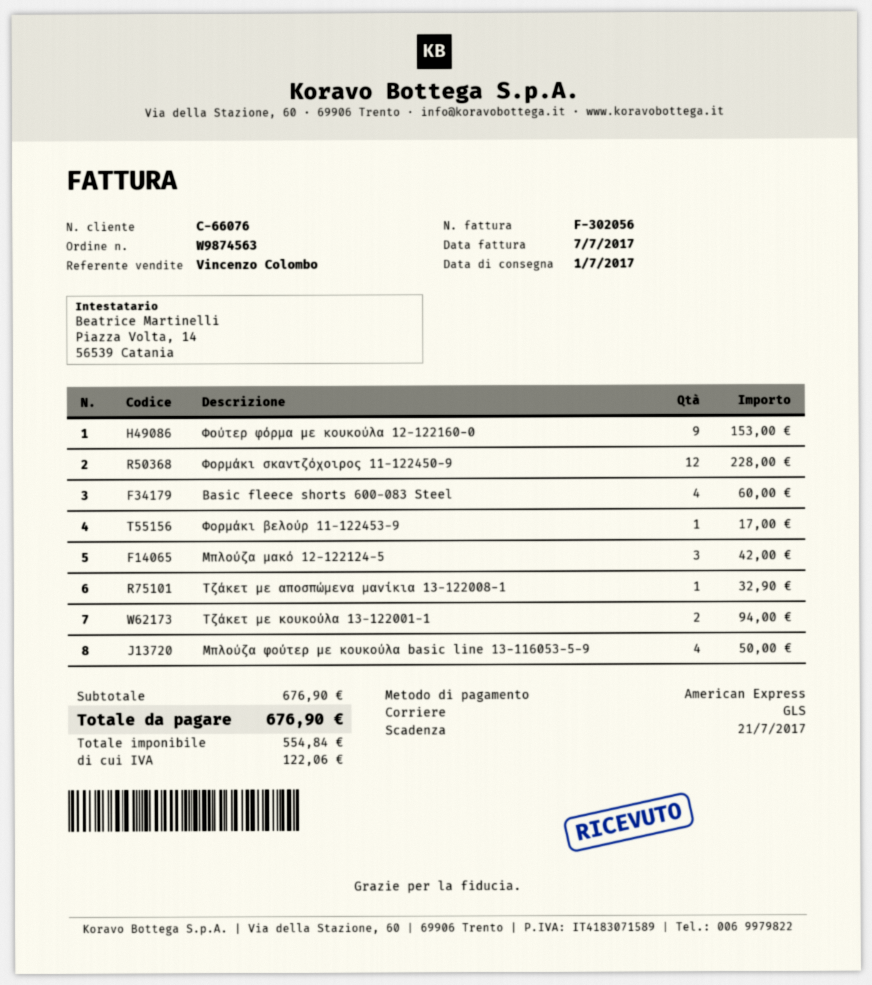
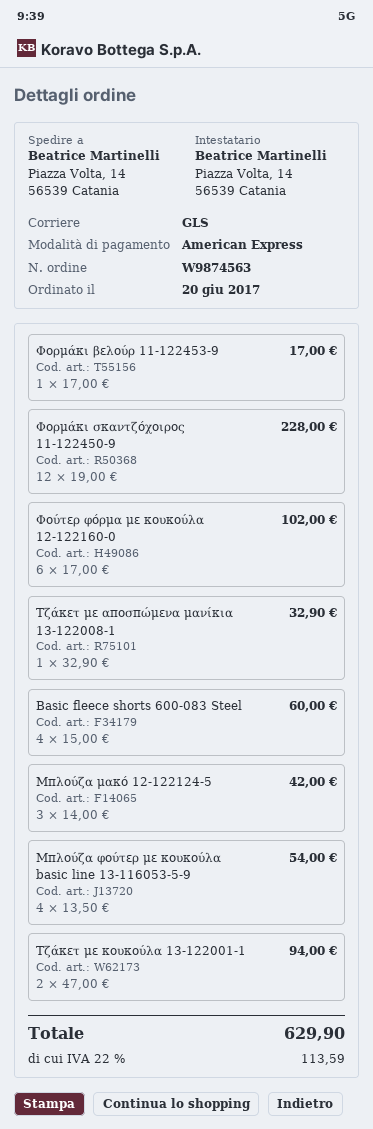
Φούτερ φόρμα με κουκούλα 12-122160-0: 9 for 153.00 -> 6 for 102.00
Μπλούζα φούτερ με κουκούλα basic line 13-116053-5-9: 4 for 50.00 -> 4 for 54.00
tax: 122.06 -> 113.59
total: 676.90 -> 629.90

